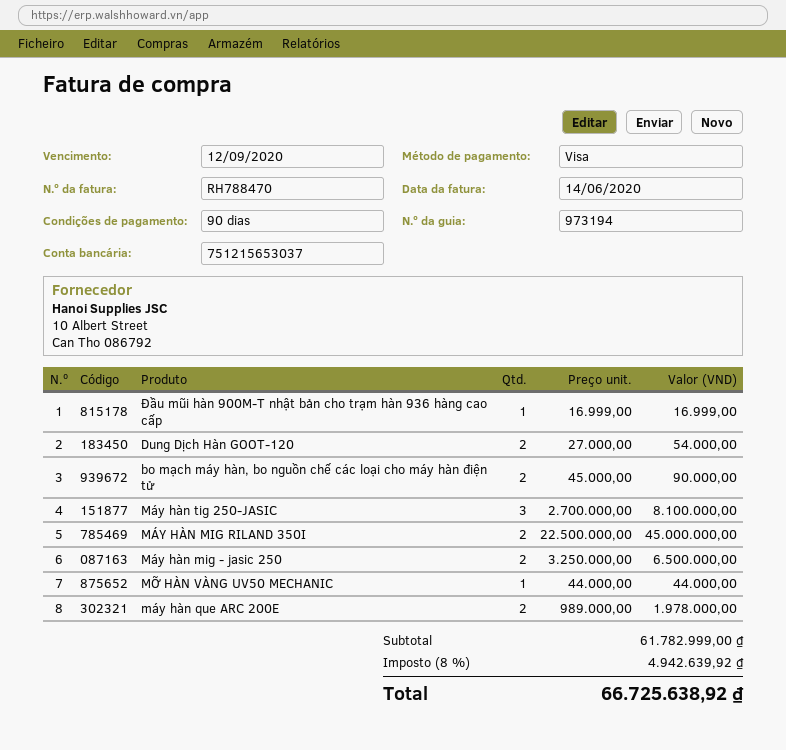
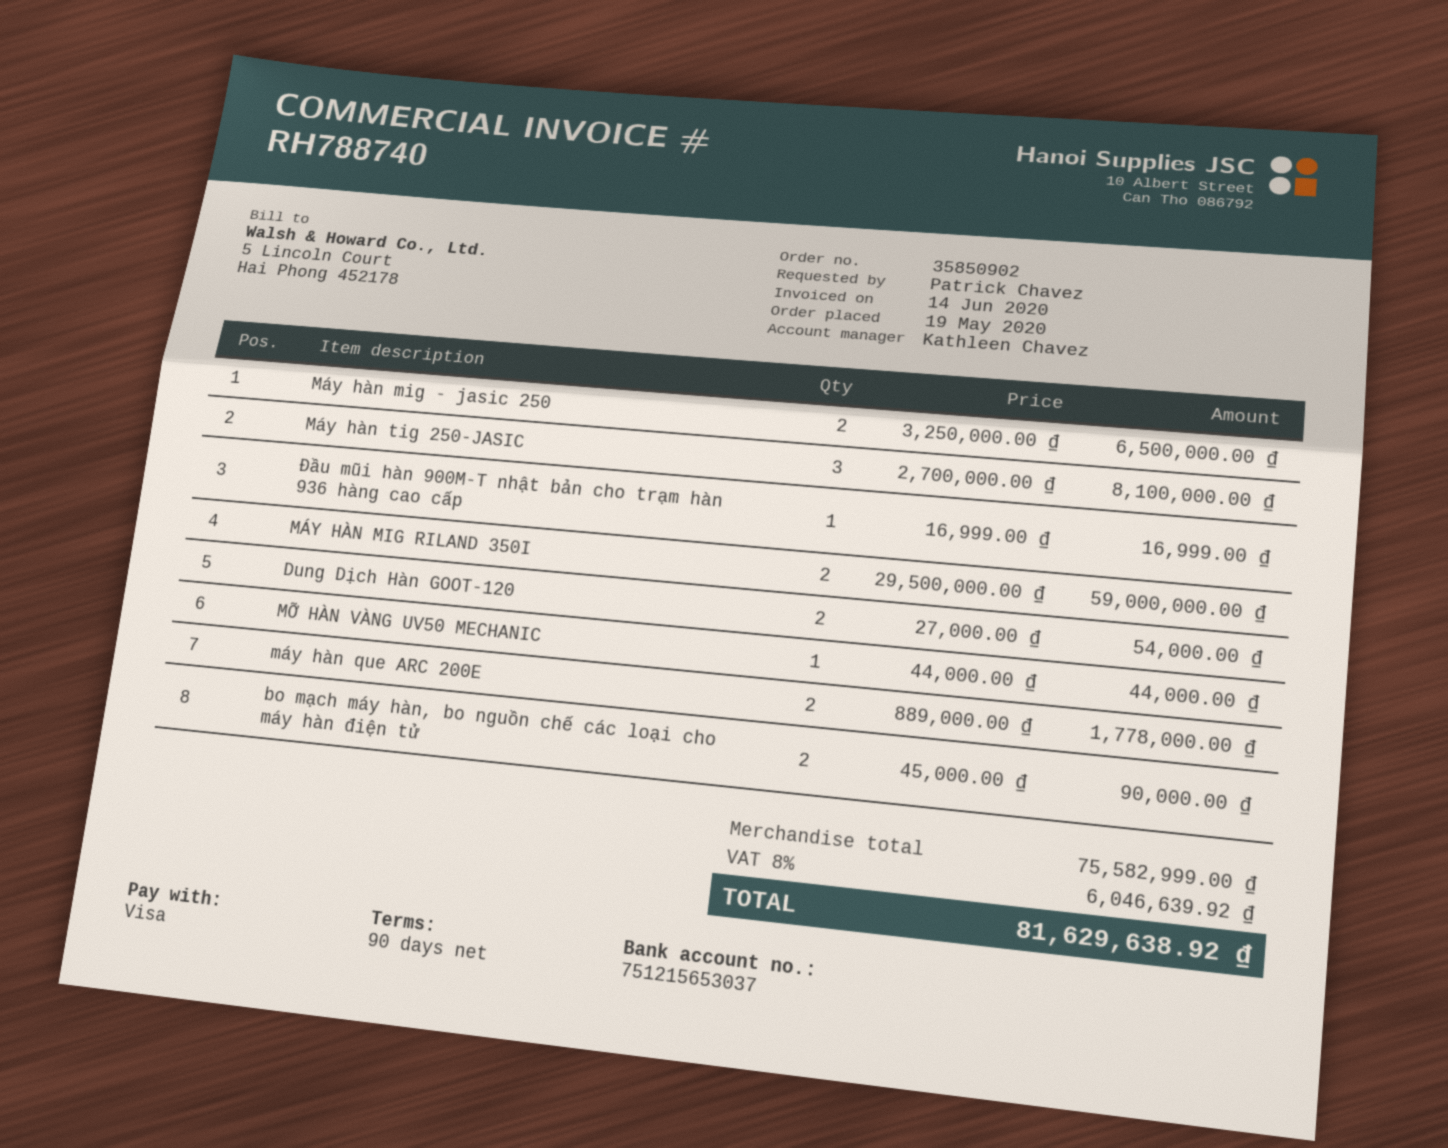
invoice number: RH788470 -> RH788740
MÁY HÀN MIG RILAND 350I: 2 x 22500000.00 = 45000000.00 -> 2 x 29500000.00 = 59000000.00
máy hàn que ARC 200E: 2 x 989000.00 = 1978000.00 -> 2 x 889000.00 = 1778000.00
subtotal: 61782999.00 -> 75582999.00
tax: 8% = 4942639.92 -> 8% = 6046639.92
total: 66725638.92 -> 81629638.92

